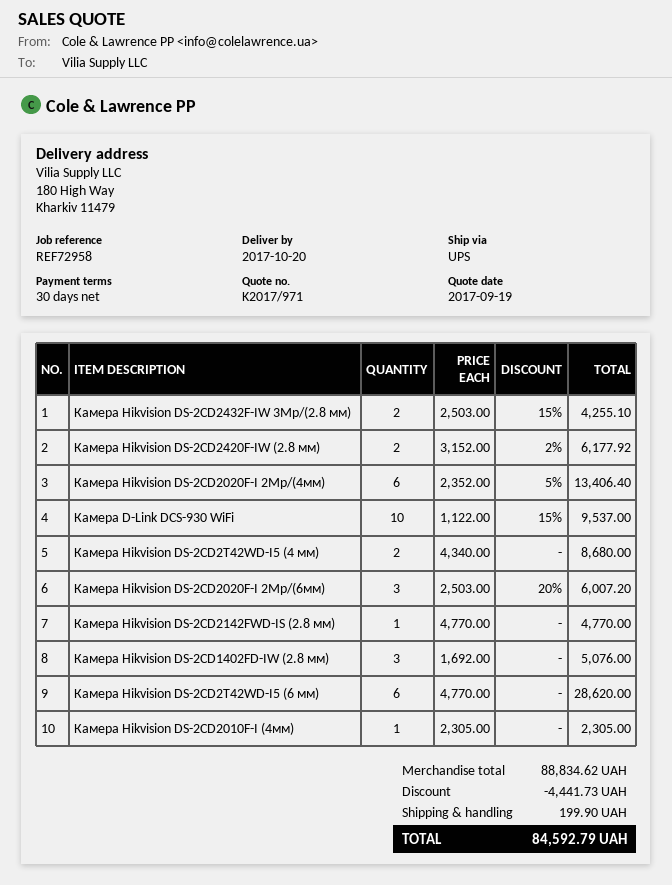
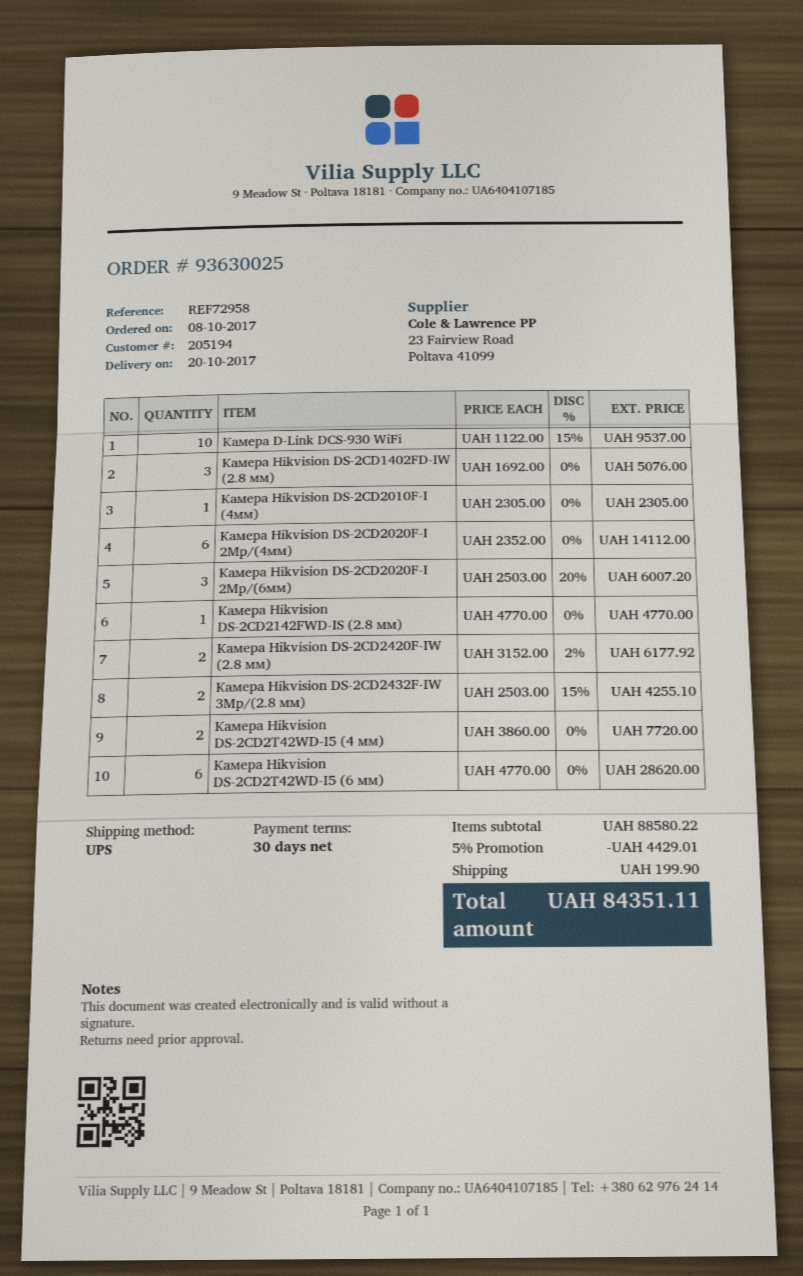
Камера Hikvision DS-2CD2020F-I 2Мр/(4мм): 6 x 2352.00 - 5% = 13406.40 -> 6 x 2352.00 = 14112.00
Камера Hikvision DS-2CD2T42WD-I5 (4 мм): 2 x 4340.00 = 8680.00 -> 2 x 3860.00 = 7720.00
subtotal: 88834.62 -> 88580.22
discount: 4441.73 -> 4429.01
total: 84592.79 -> 84351.11

